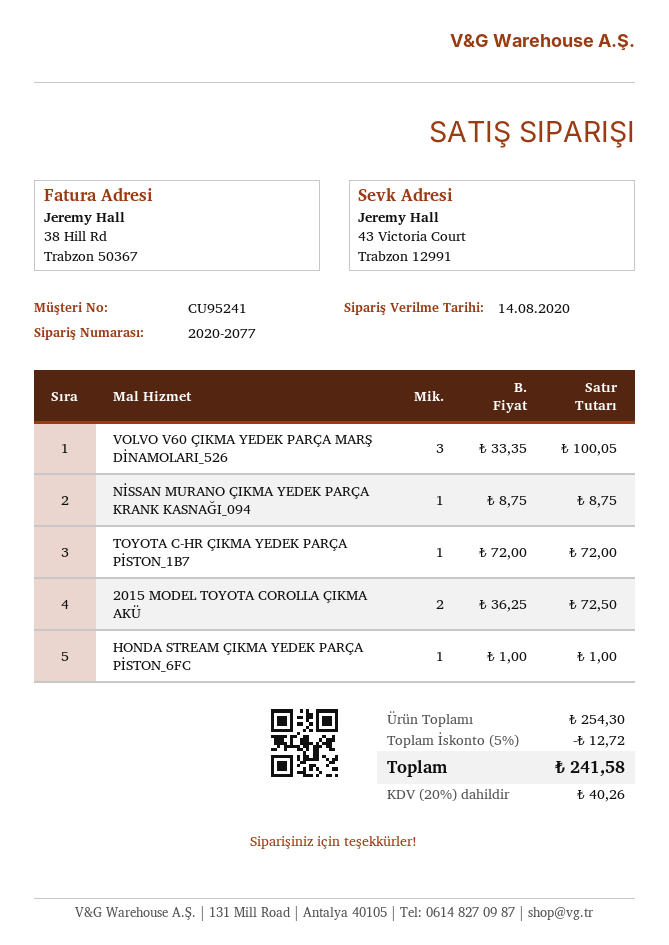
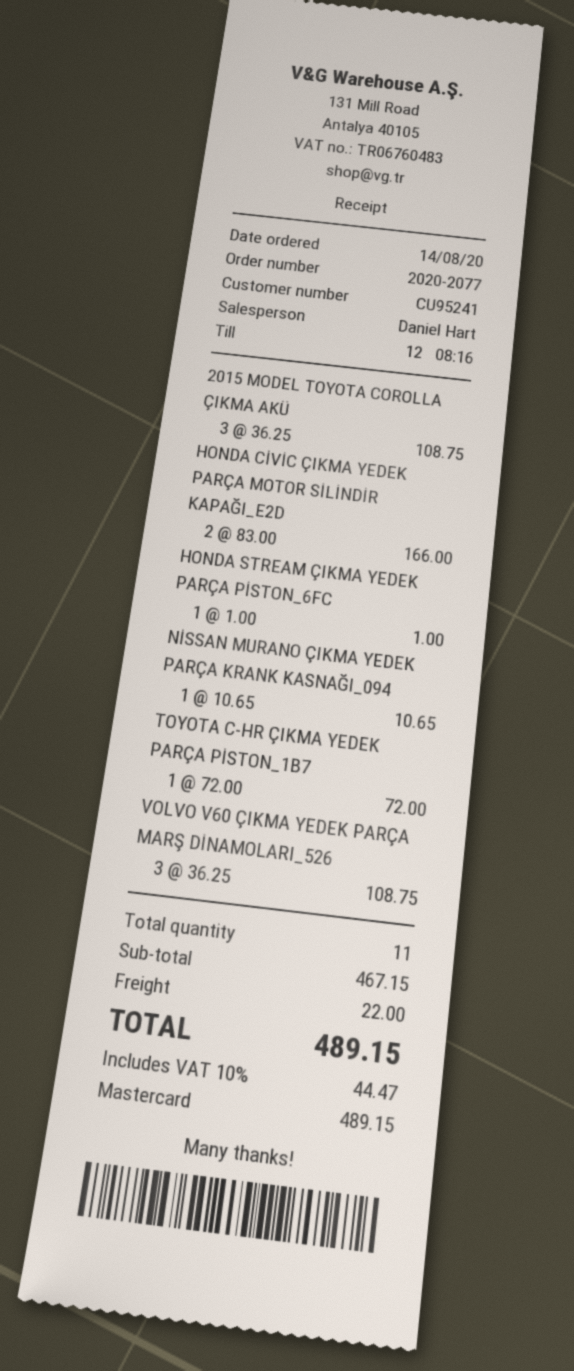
VOLVO V60 ÇIKMA YEDEK PARÇA MARŞ DİNAMOLARI_526: 3 x 33.35 = 100.05 -> 3 x 36.25 = 108.75
NİSSAN MURANO ÇIKMA YEDEK PARÇA KRANK KASNAĞI_094: 1 x 8.75 = 8.75 -> 1 x 10.65 = 10.65
2015 MODEL TOYOTA COROLLA ÇIKMA AKÜ: 2 x 36.25 = 72.50 -> 3 x 36.25 = 108.75
HONDA CİVİC ÇIKMA YEDEK PARÇA MOTOR SİLİNDİR KAPAĞI_E2D: none -> 2 x 83.00 = 166.00
subtotal: 254.30 -> 467.15
discount: 5% = 12.72 -> none
shipping: none -> 22.00
tax: 20% = 40.26 -> 10% = 44.47
total: 241.58 -> 489.15

